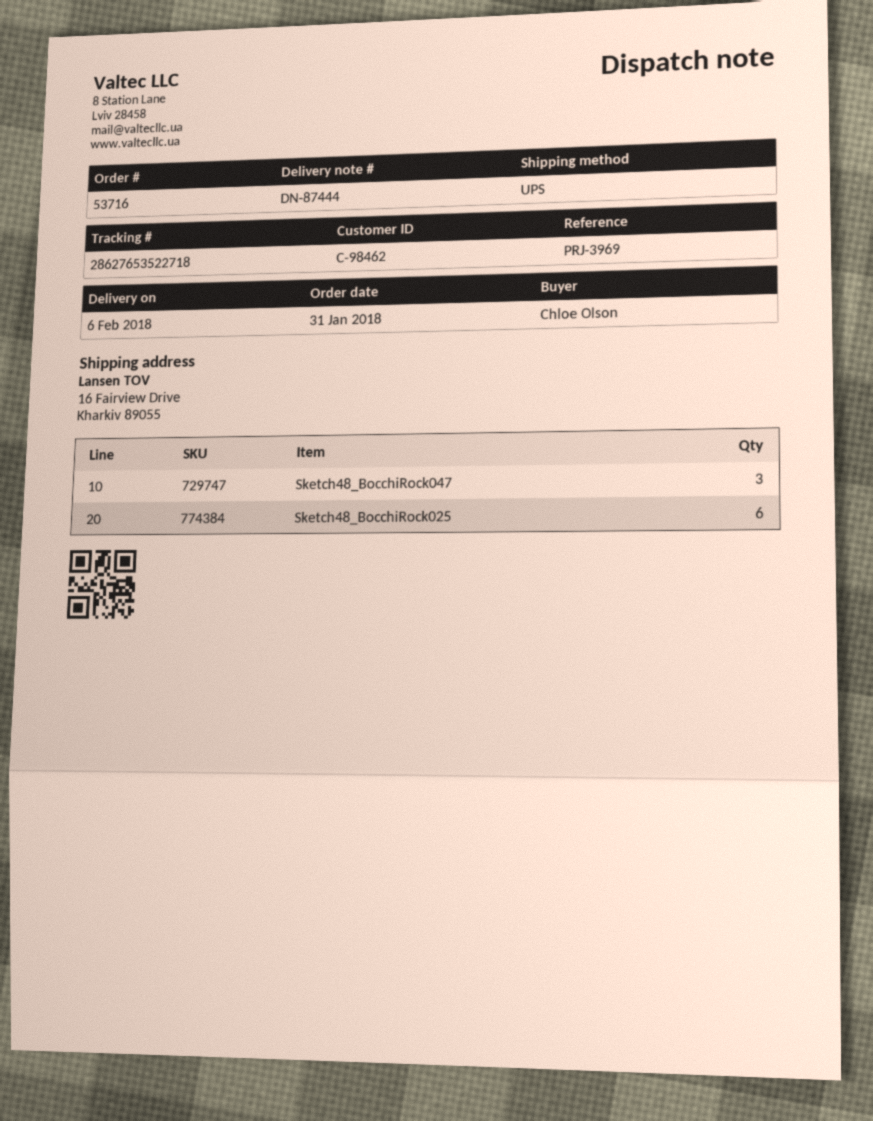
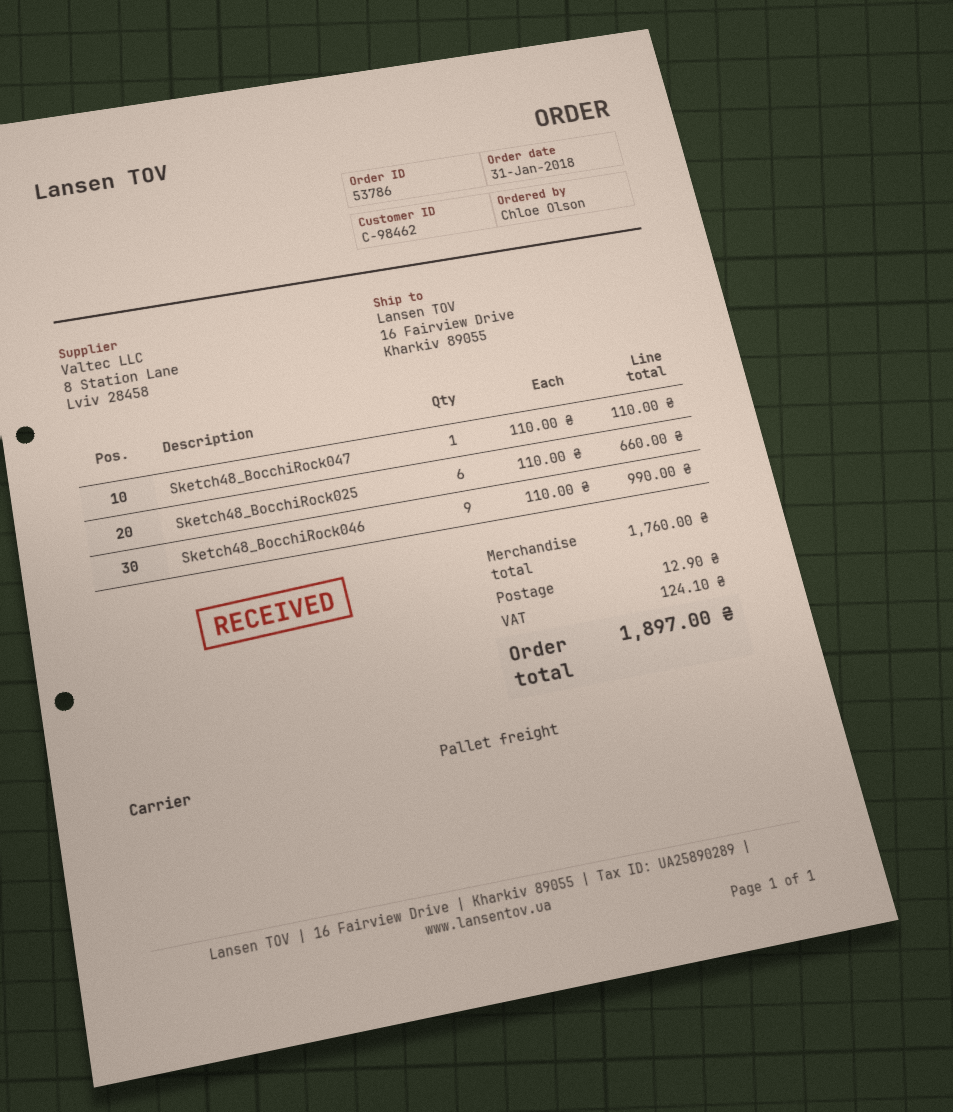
order number: 53716 -> 53786
shipping method: UPS -> pallet freight
Sketch48_BocchiRock047: 3 -> 1
Sketch48_BocchiRock046: none -> 9

